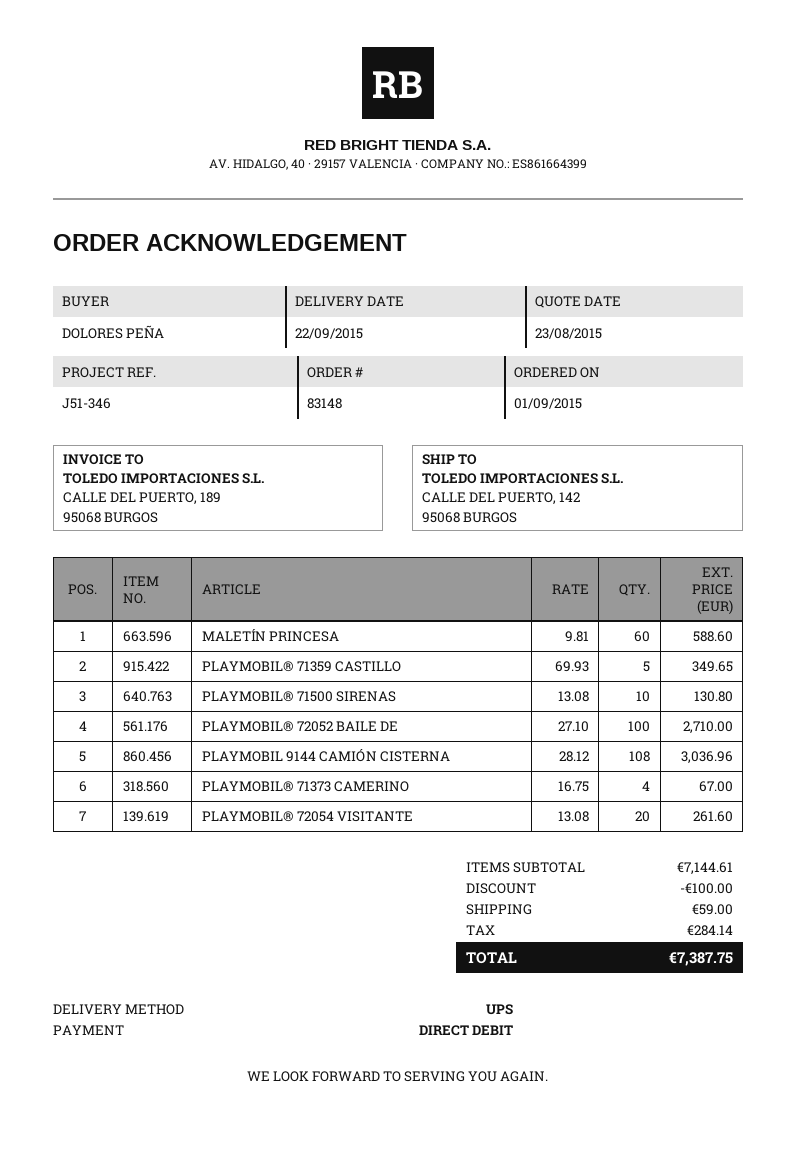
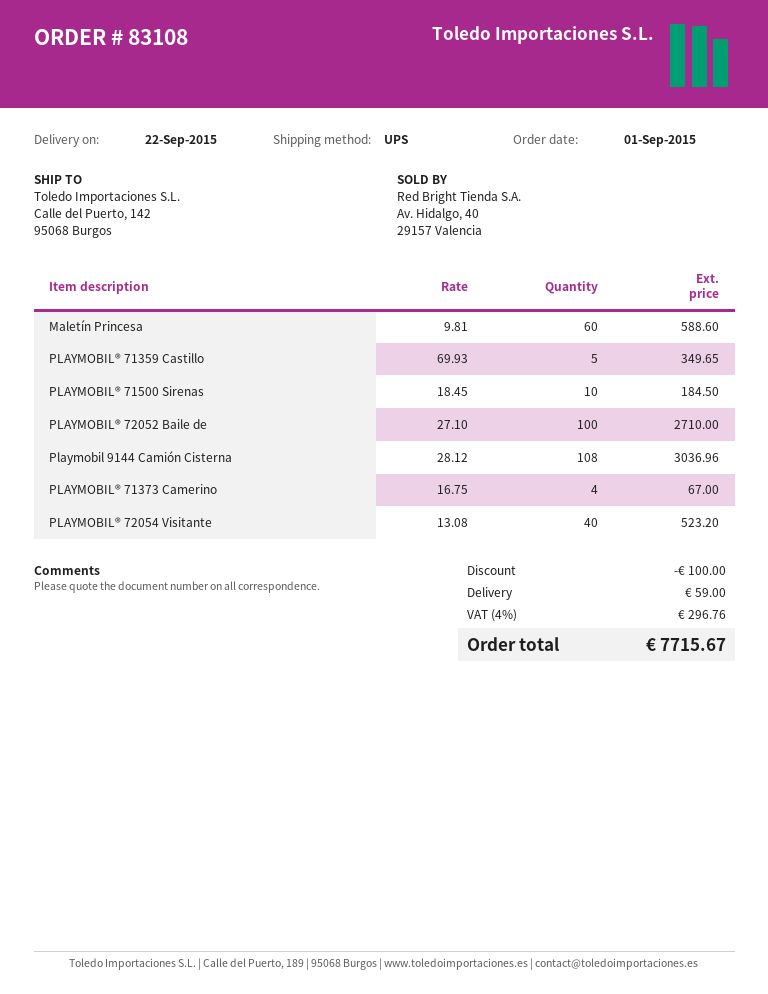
order number: 83148 -> 83108
PLAYMOBIL® 71500 SIRENAS: 10 x 13.08 = 130.80 -> 10 x 18.45 = 184.50
PLAYMOBIL® 72054 VISITANTE: 20 x 13.08 = 261.60 -> 40 x 13.08 = 523.20
tax: 284.14 -> 296.76
total: 7387.75 -> 7715.67

